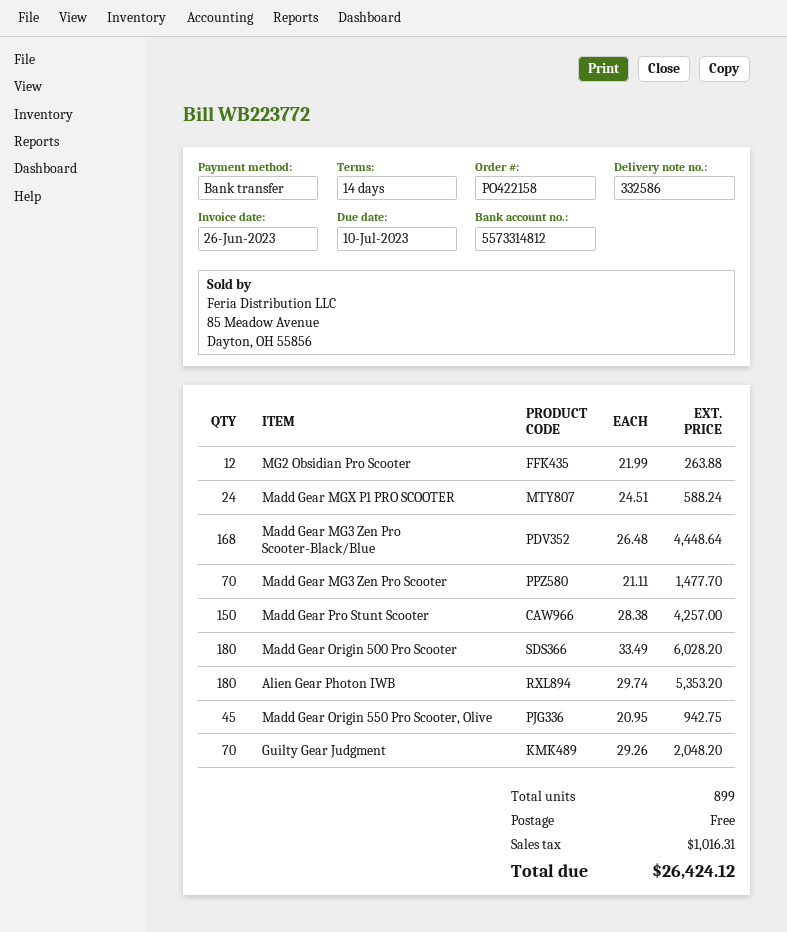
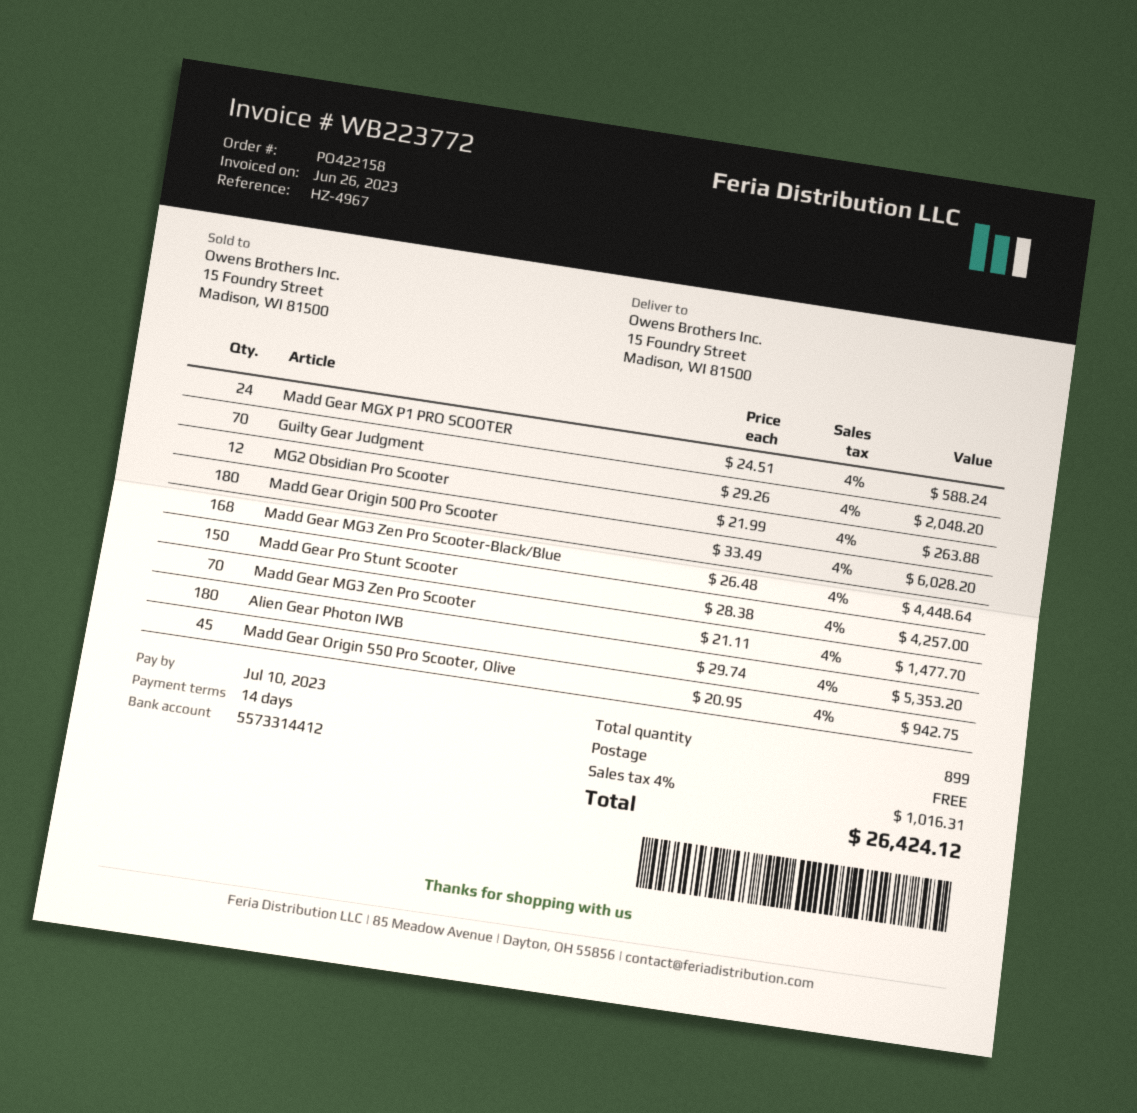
bank account: 5573314812 -> 5573314412

